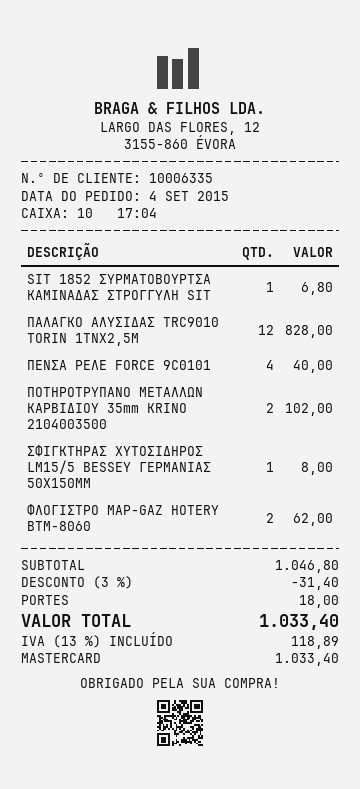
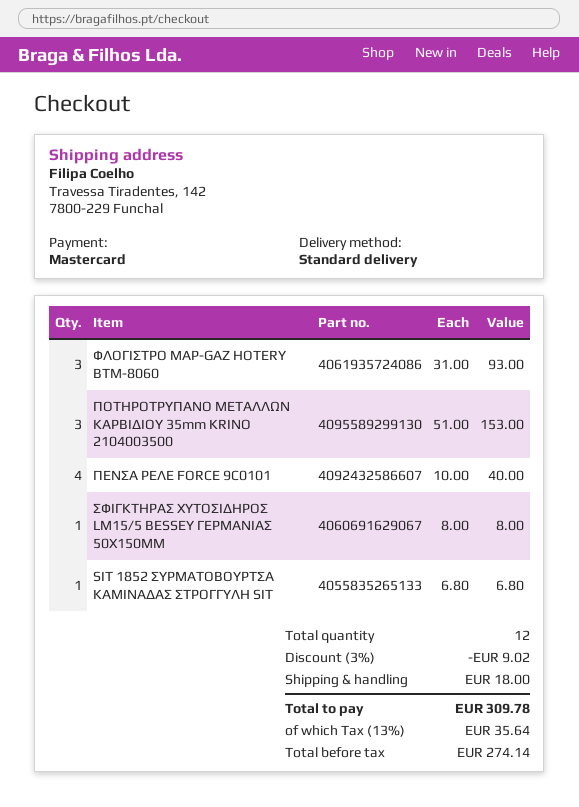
ΠΑΛΑΓΚΟ ΑΛΥΣΙΔΑΣ TRC9010 TORIN 1TNX2,5M: 12 for 828.00 -> none
ΠΟΤΗΡΟΤΡΥΠΑΝΟ ΜΕΤΑΛΛΩΝ ΚΑΡΒΙΔΙΟΥ 35mm KRINO 2104003500: 2 for 102.00 -> 3 for 153.00
ΦΛΟΓΙΣΤΡΟ ΜΑP-GAZ HOTERY BTM-8060: 2 for 62.00 -> 3 for 93.00
discount: 3% = 31.40 -> 3% = 9.02
tax: 13% = 118.89 -> 13% = 35.64
total: 1033.40 -> 309.78

